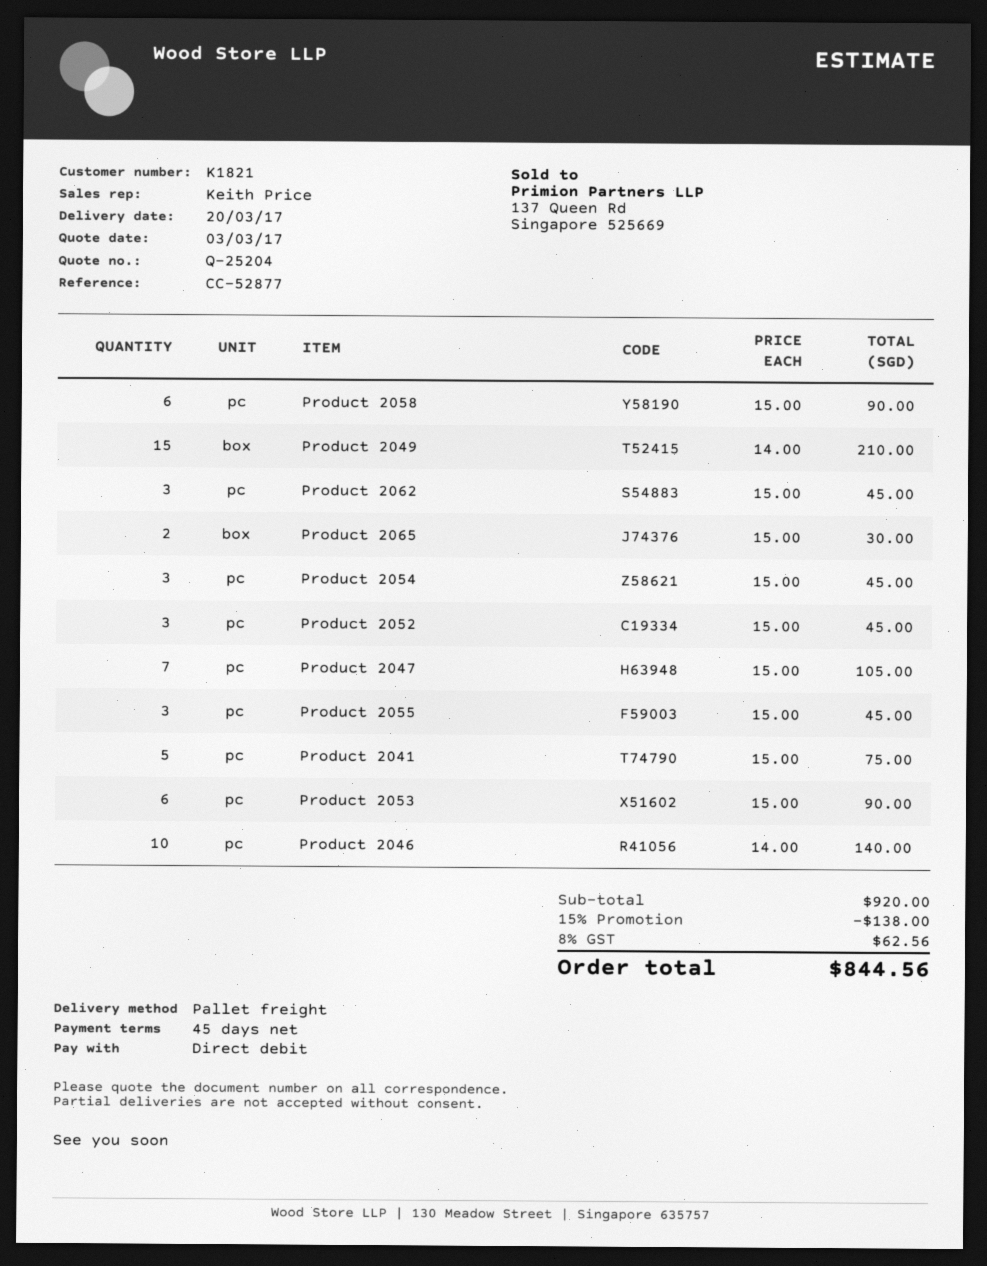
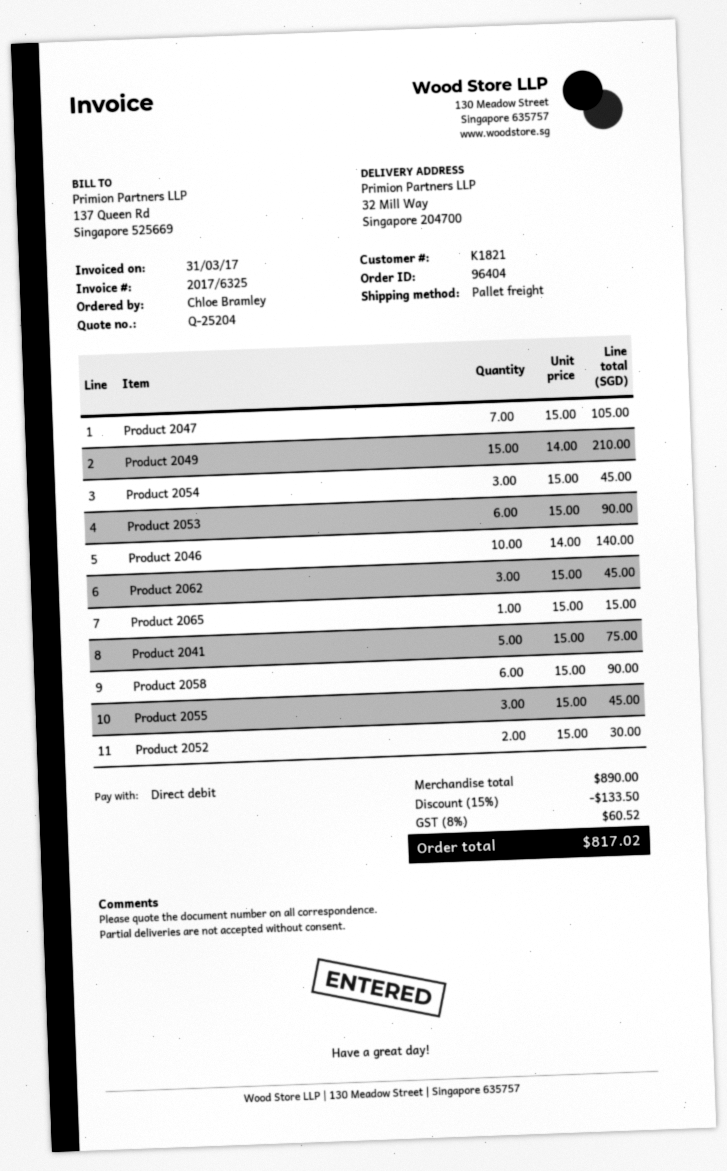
Product 2065: 2 x 15.00 = 30.00 -> 1 x 15.00 = 15.00
Product 2052: 3 x 15.00 = 45.00 -> 2 x 15.00 = 30.00
subtotal: 920.00 -> 890.00
discount: 15% = 138.00 -> 15% = 133.50
tax: 8% = 62.56 -> 8% = 60.52
total: 844.56 -> 817.02

